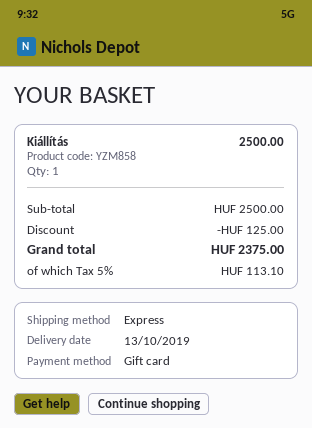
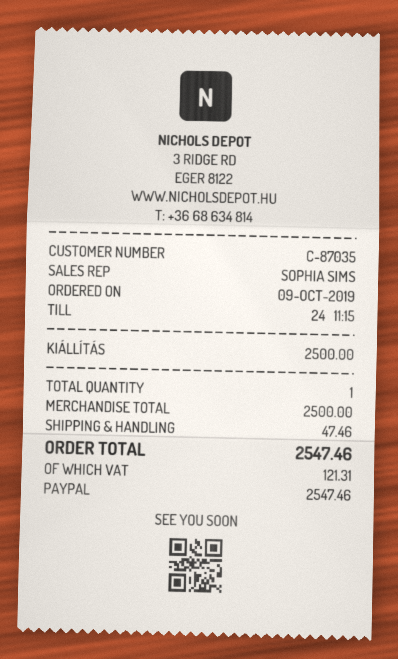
payment method: gift card -> PayPal
discount: 125.00 -> none
shipping: none -> 47.46
tax: 113.10 -> 121.31
total: 2375.00 -> 2547.46

